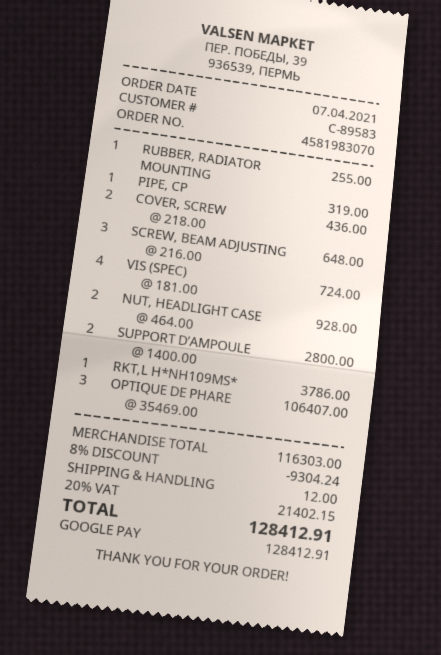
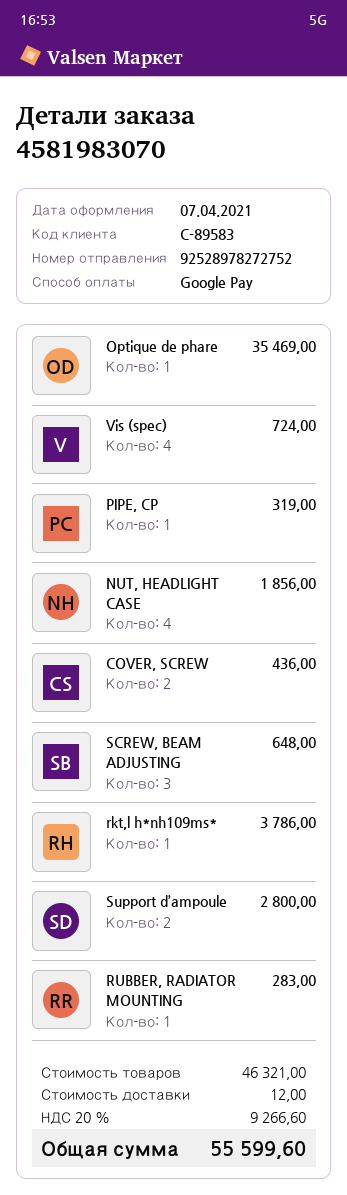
RUBBER, RADIATOR MOUNTING: 1 for 255.00 -> 1 for 283.00
NUT, HEADLIGHT CASE: 2 for 928.00 -> 4 for 1856.00
OPTIQUE DE PHARE: 3 for 106407.00 -> 1 for 35469.00
subtotal: 116303.00 -> 46321.00
discount: 8% = 9304.24 -> none
tax: 20% = 21402.15 -> 20% = 9266.60
total: 128412.91 -> 55599.60

